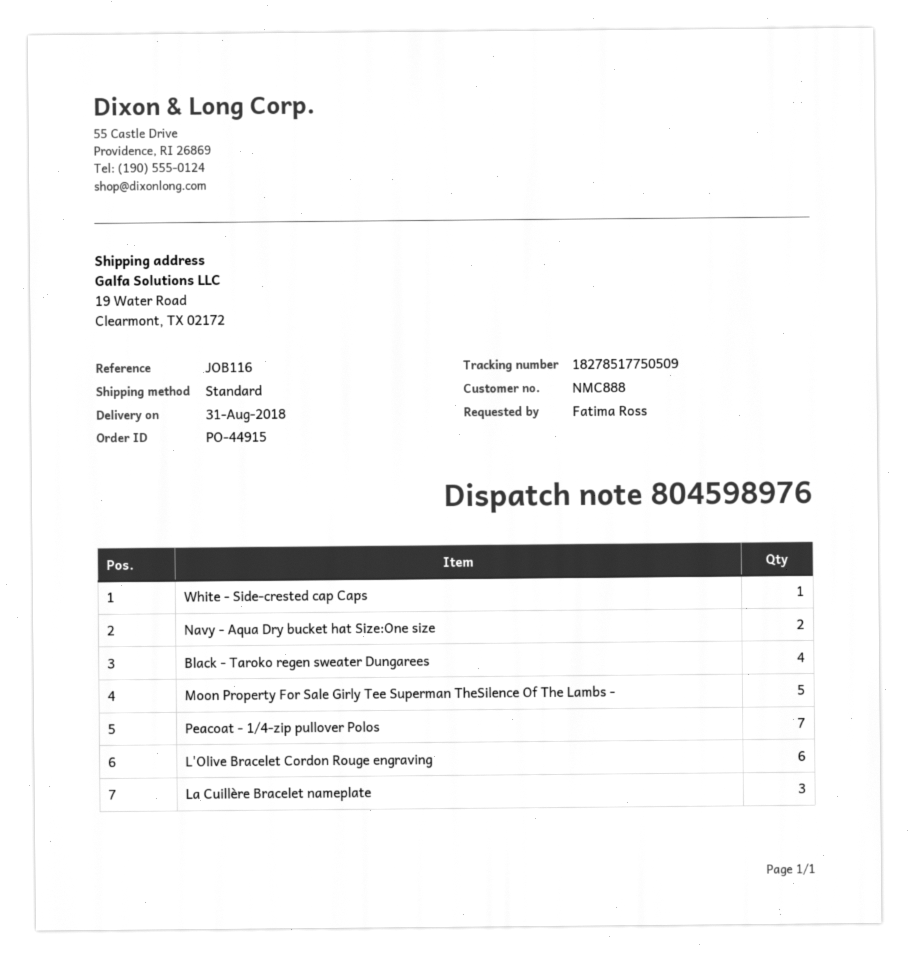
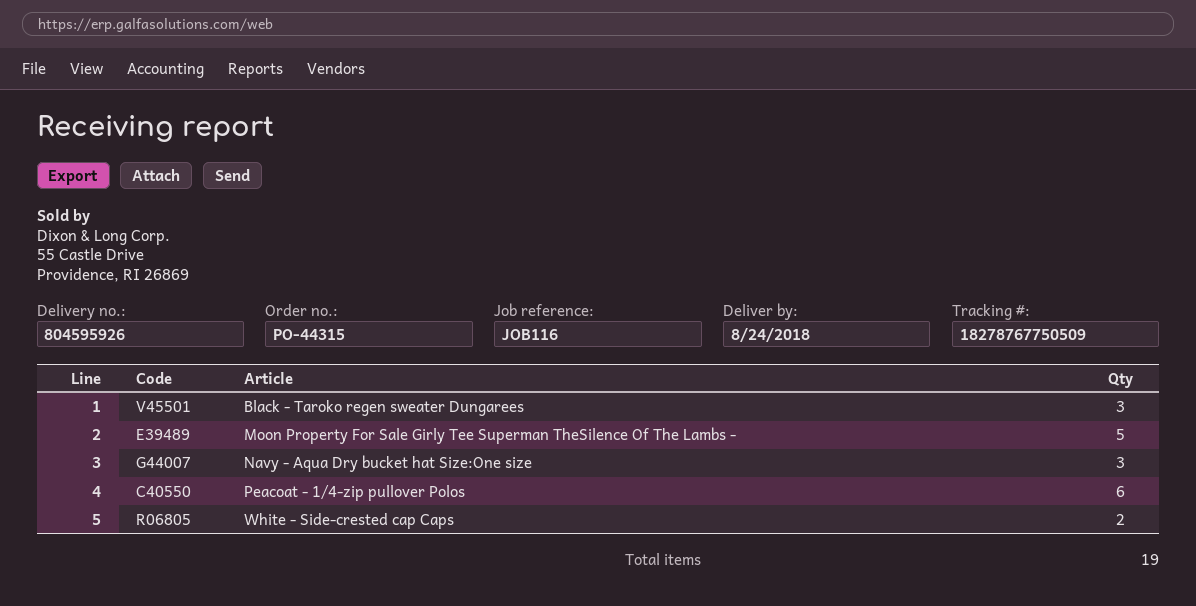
order number: PO-44915 -> PO-44315
delivery note number: 804598976 -> 804595926
delivery date: 2018-08-31 -> 2018-08-24
tracking number: 18278517750509 -> 18278767750509
White - Side-crested cap Caps: 1 -> 2
Navy - Aqua Dry bucket hat Size:One size: 2 -> 3
Black - Taroko regen sweater Dungarees: 4 -> 3
Peacoat - 1/4-zip pullover Polos: 7 -> 6
L'Olive Bracelet Cordon Rouge engraving: 6 -> none
La Cuillère Bracelet nameplate: 3 -> none

